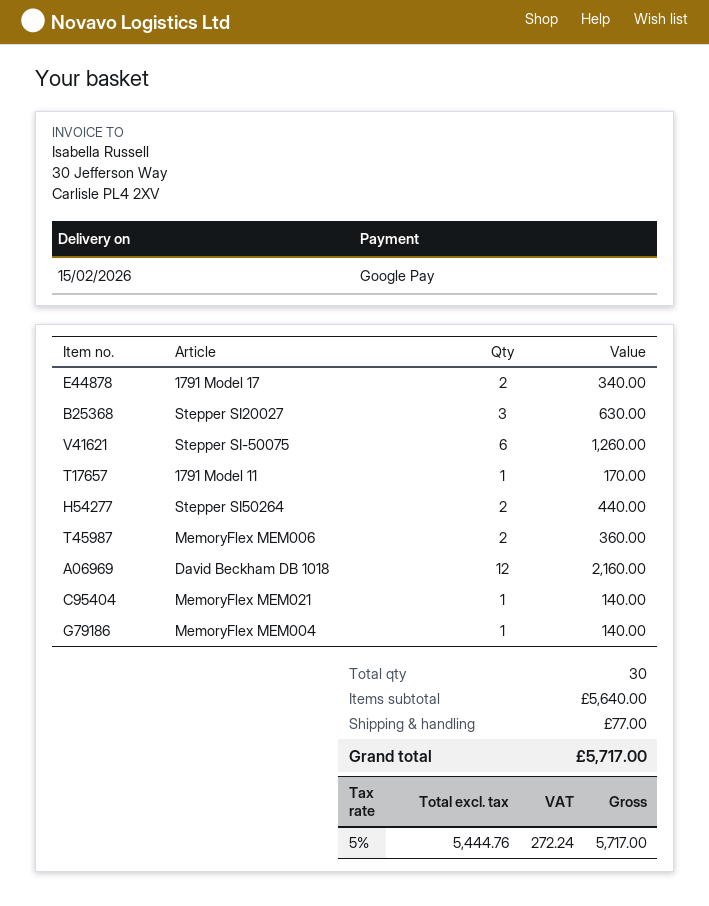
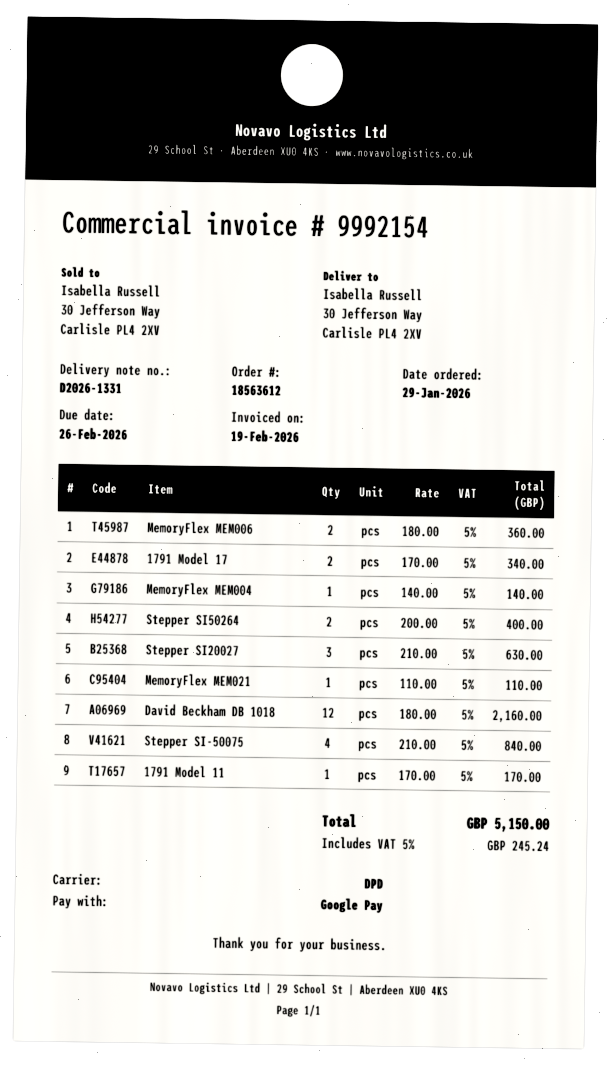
Stepper SI-50075: 6 for 1260.00 -> 4 for 840.00
Stepper SI50264: 2 for 440.00 -> 2 for 400.00
MemoryFlex MEM021: 1 for 140.00 -> 1 for 110.00
shipping: 77.00 -> none
tax: 5% = 272.24 -> 5% = 245.24
total: 5717.00 -> 5150.00

